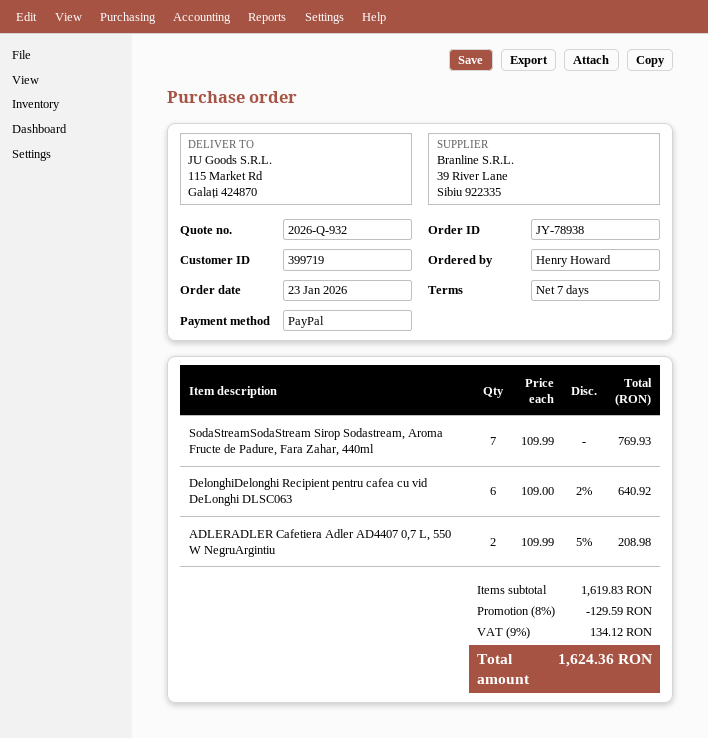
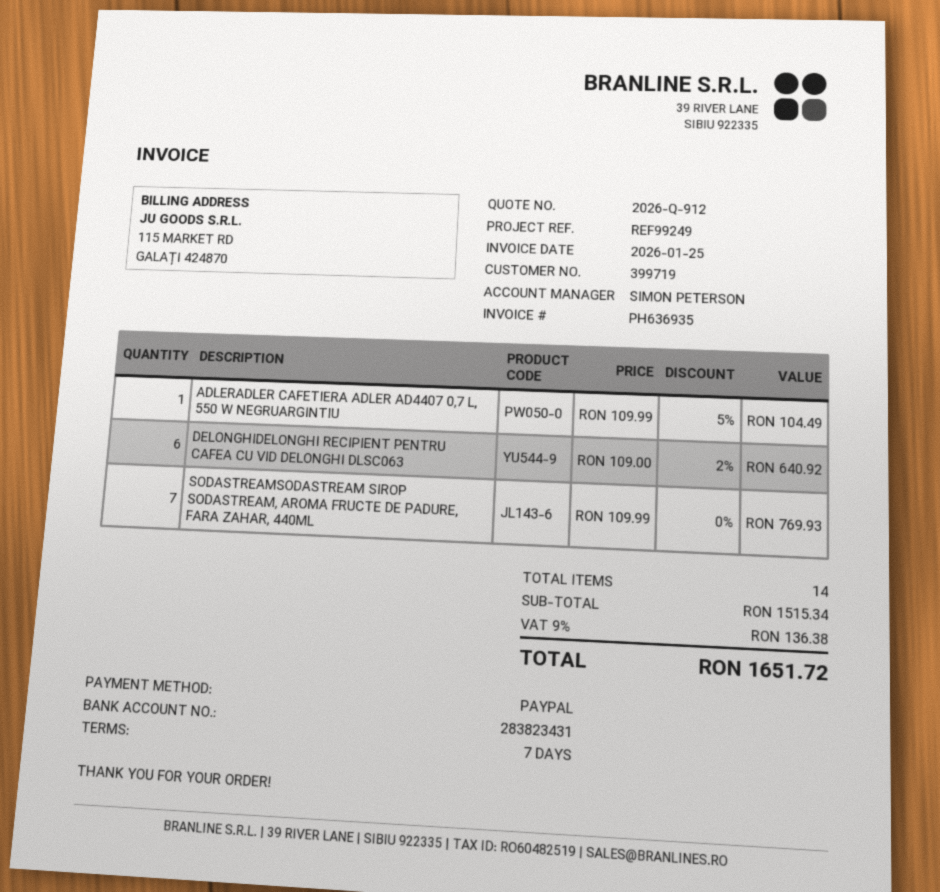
quote number: 2026-Q-932 -> 2026-Q-912
ADLERADLER Cafetiera Adler AD4407 0,7 L, 550 W NegruArgintiu: 2 x 109.99 - 5% = 208.98 -> 1 x 109.99 - 5% = 104.49
subtotal: 1619.83 -> 1515.34
discount: 8% = 129.59 -> none
tax: 9% = 134.12 -> 9% = 136.38
total: 1624.36 -> 1651.72

